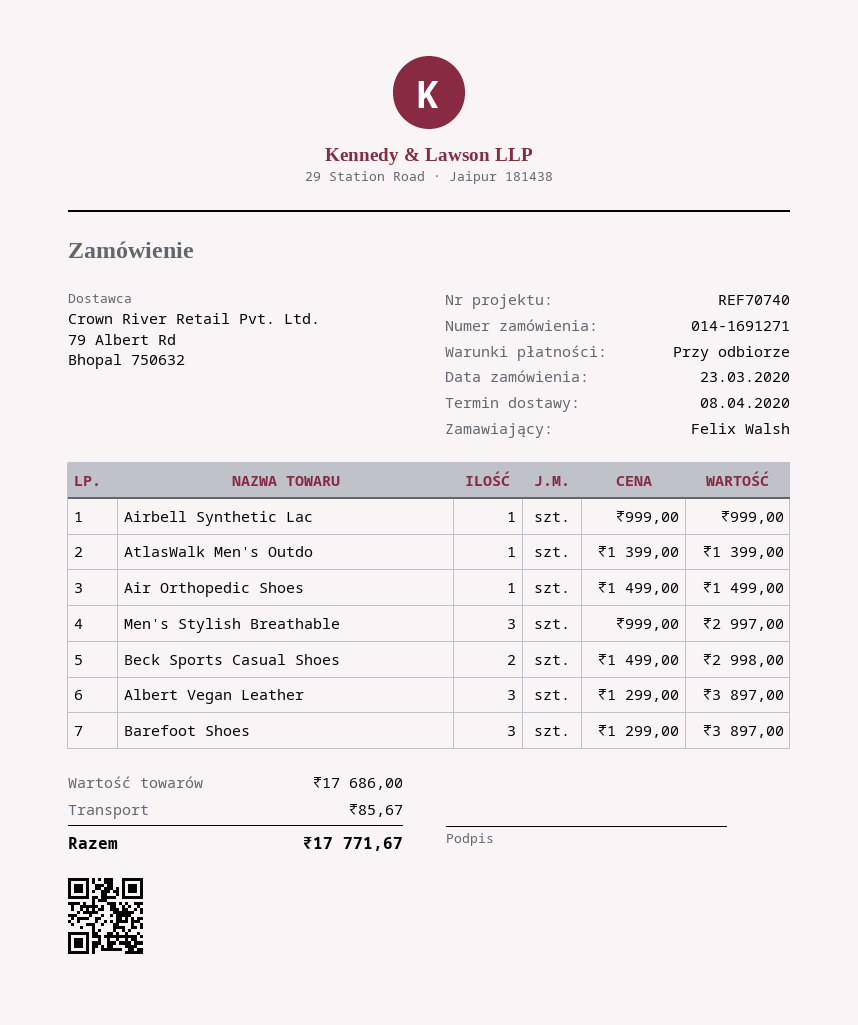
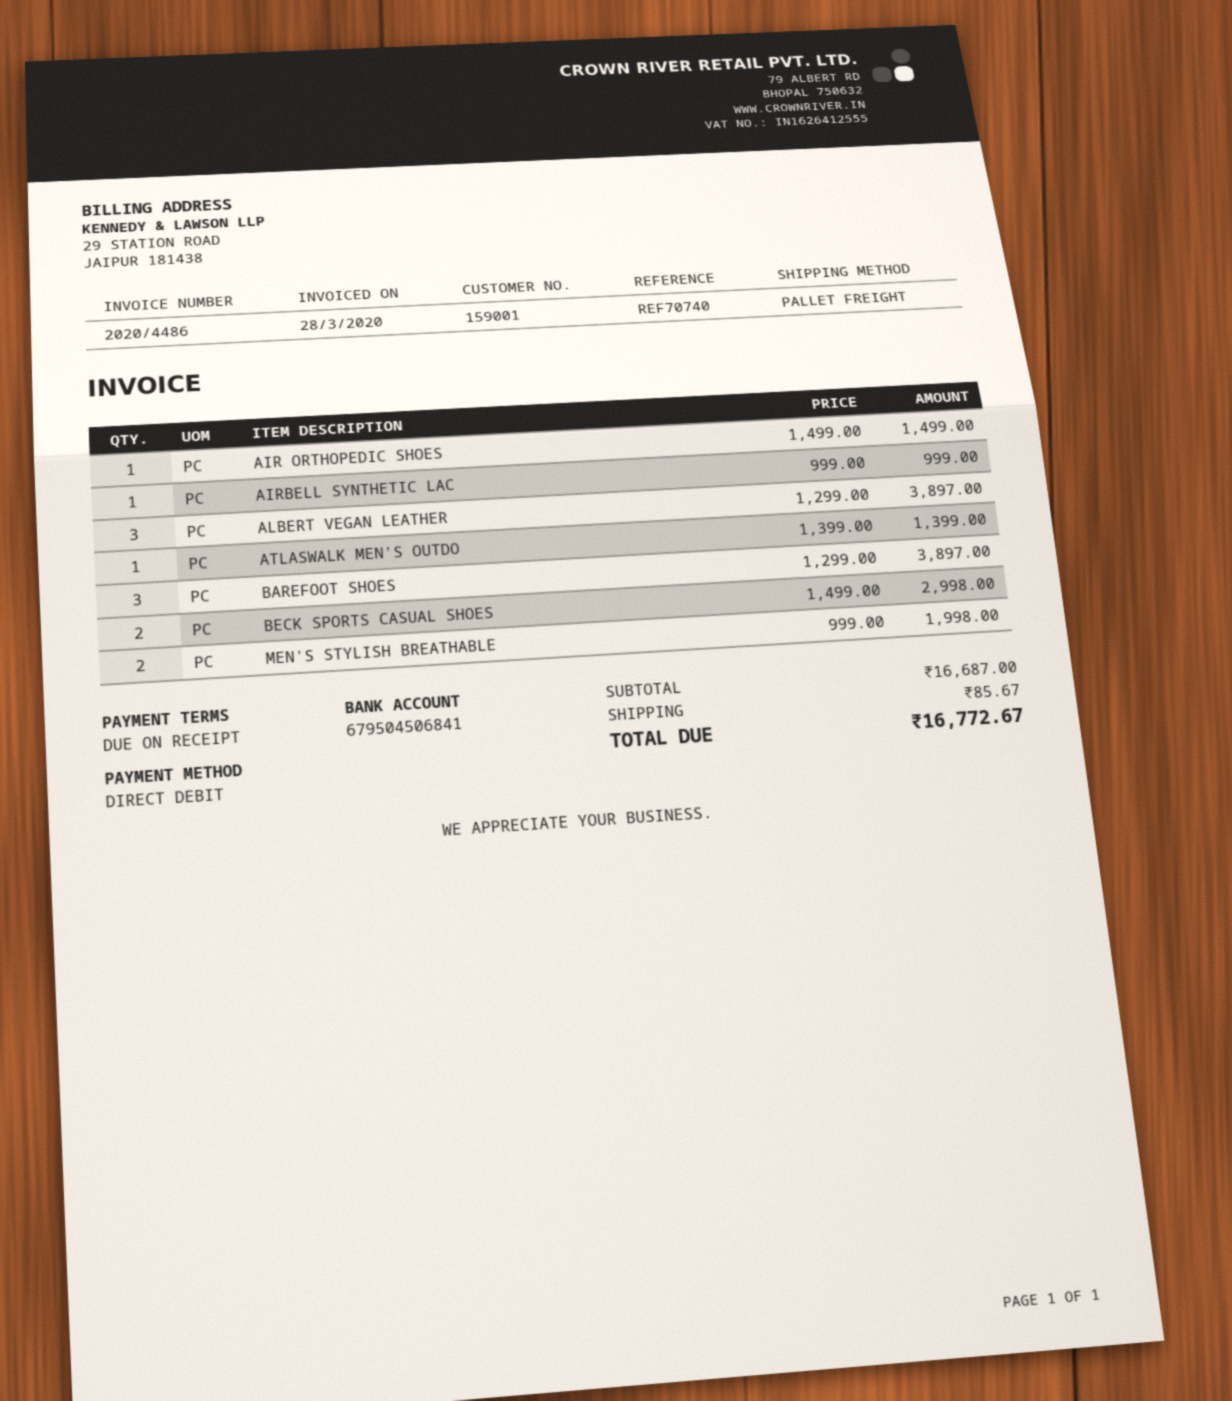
Men's Stylish Breathable: 3 x 999.00 = 2997.00 -> 2 x 999.00 = 1998.00
subtotal: 17686.00 -> 16687.00
total: 17771.67 -> 16772.67

